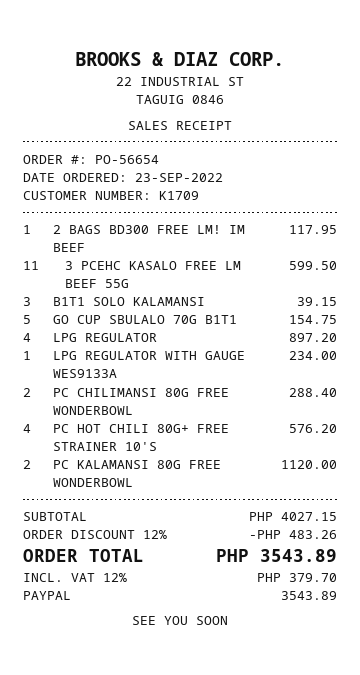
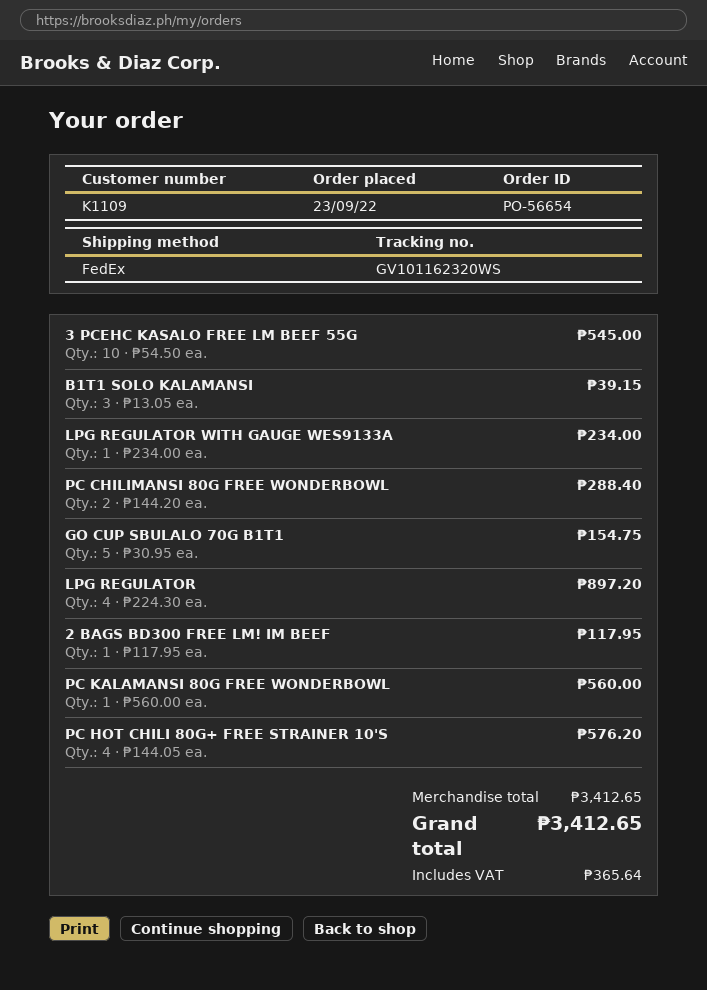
customer number: K1709 -> K1109
3 PCEHC KASALO FREE LM BEEF 55G: 11 for 599.50 -> 10 for 545.00
PC KALAMANSI 80G FREE WONDERBOWL: 2 for 1120.00 -> 1 for 560.00
subtotal: 4027.15 -> 3412.65
discount: 12% = 483.26 -> none
tax: 379.70 -> 365.64
total: 3543.89 -> 3412.65

